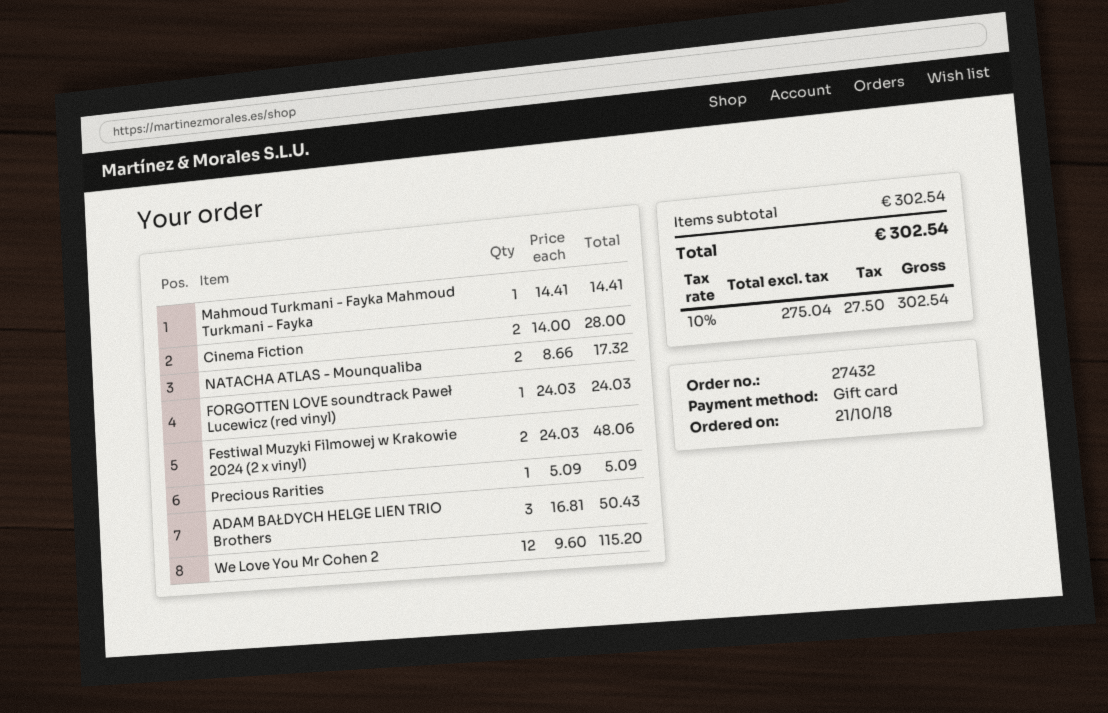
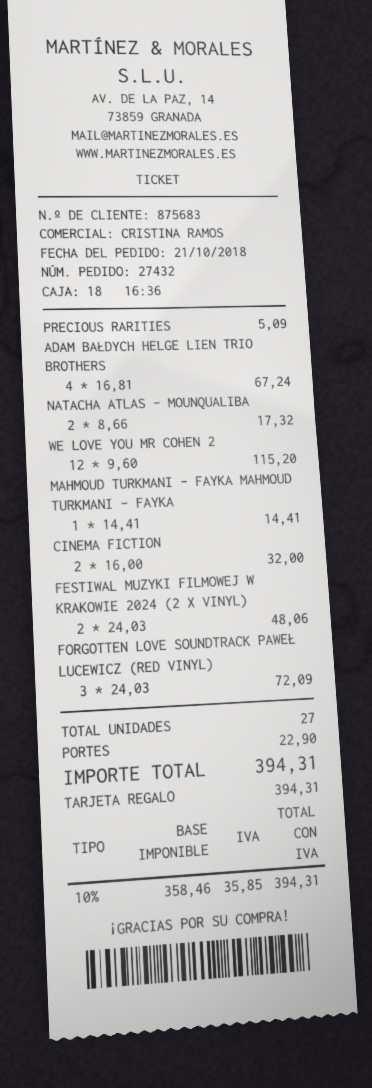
Cinema Fiction: 2 x 14.00 = 28.00 -> 2 x 16.00 = 32.00
FORGOTTEN LOVE soundtrack Paweł Lucewicz (red vinyl): 1 x 24.03 = 24.03 -> 3 x 24.03 = 72.09
ADAM BAŁDYCH HELGE LIEN TRIO Brothers: 3 x 16.81 = 50.43 -> 4 x 16.81 = 67.24
shipping: none -> 22.90
net: 275.04 -> 358.46
tax: 10% = 27.50 -> 10% = 35.85
total: 302.54 -> 394.31

